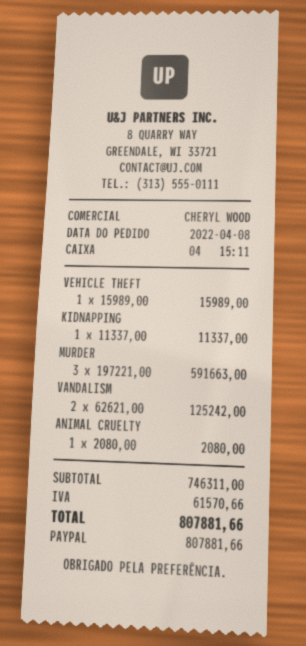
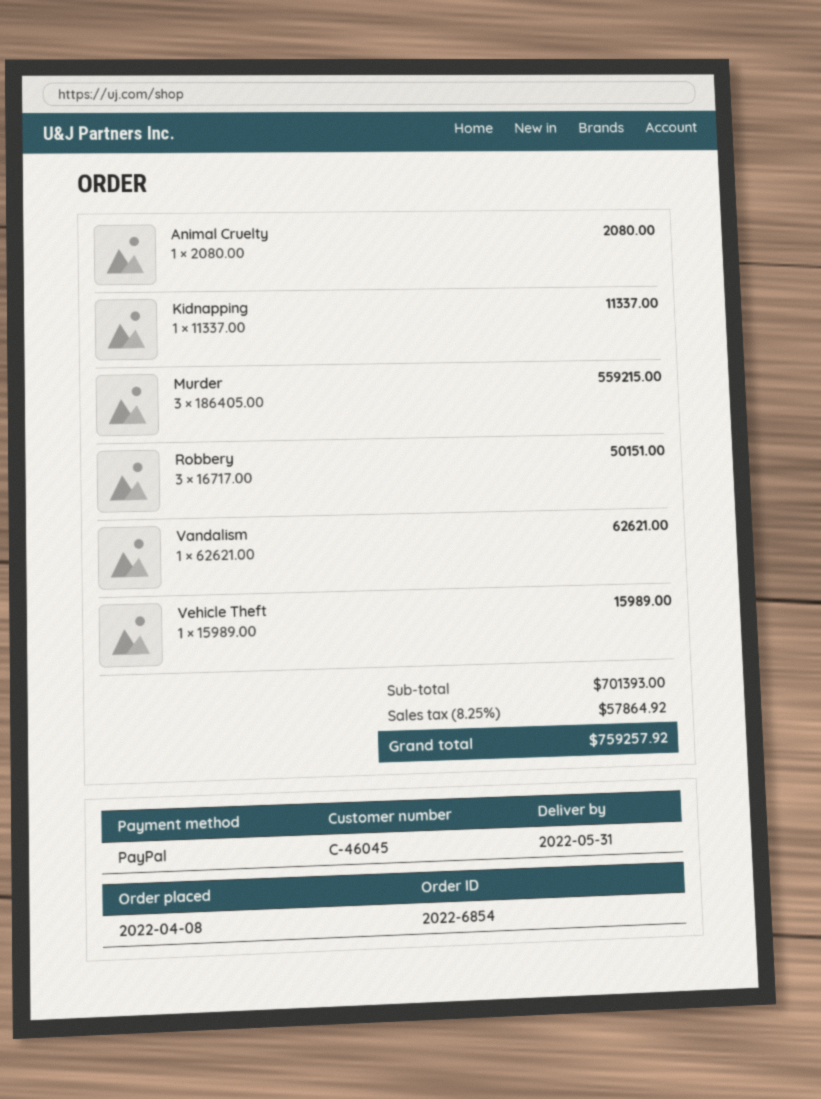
MURDER: 3 x 197221.00 = 591663.00 -> 3 x 186405.00 = 559215.00
VANDALISM: 2 x 62621.00 = 125242.00 -> 1 x 62621.00 = 62621.00
Robbery: none -> 3 x 16717.00 = 50151.00
subtotal: 746311.00 -> 701393.00
tax: 61570.66 -> 57864.92
total: 807881.66 -> 759257.92

